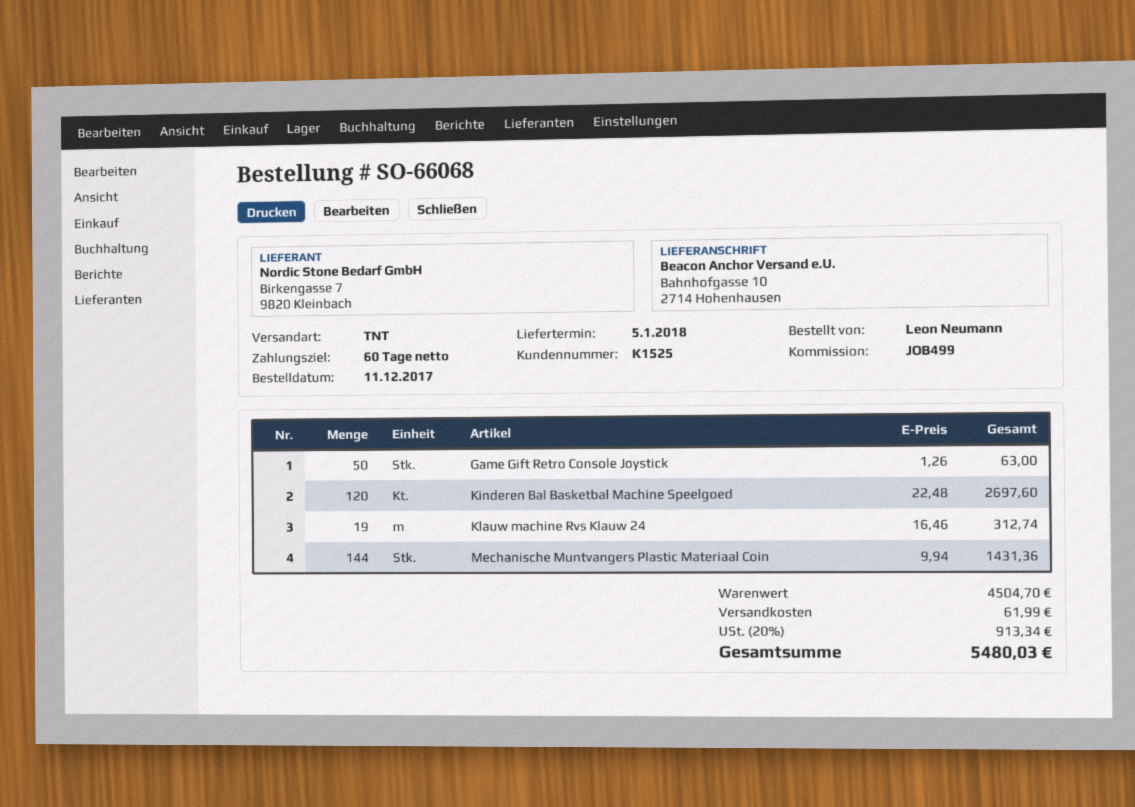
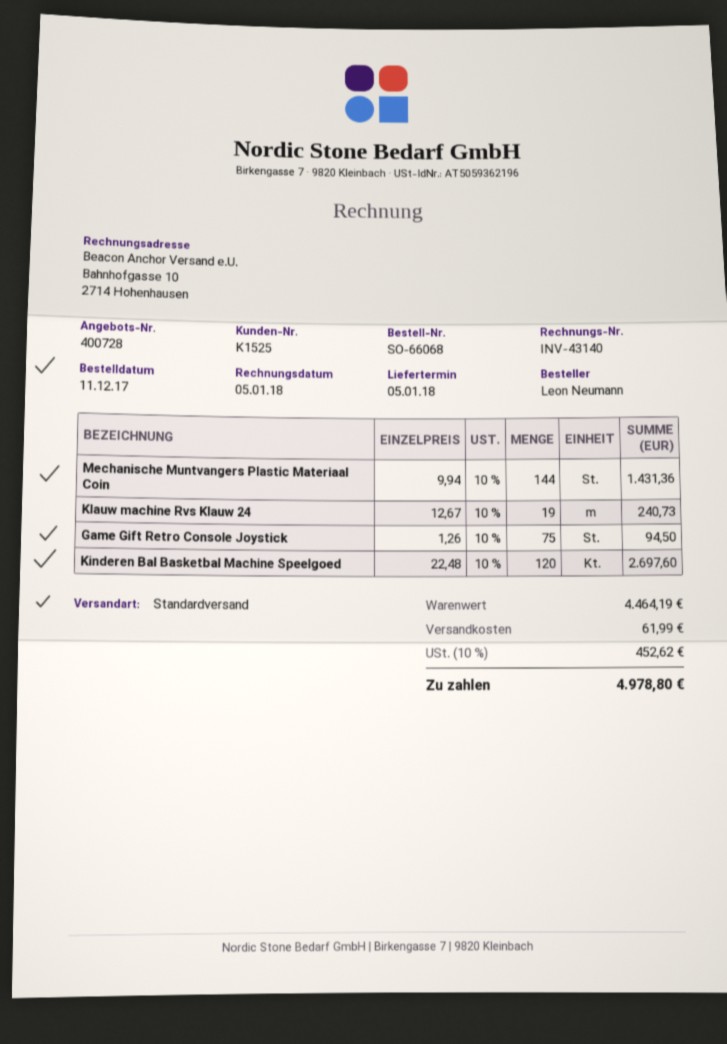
shipping method: TNT -> standard
Game Gift Retro Console Joystick: 50 x 1.26 = 63.00 -> 75 x 1.26 = 94.50
Klauw machine Rvs Klauw 24: 19 x 16.46 = 312.74 -> 19 x 12.67 = 240.73
subtotal: 4504.70 -> 4464.19
tax: 20% = 913.34 -> 10% = 452.62
total: 5480.03 -> 4978.80

